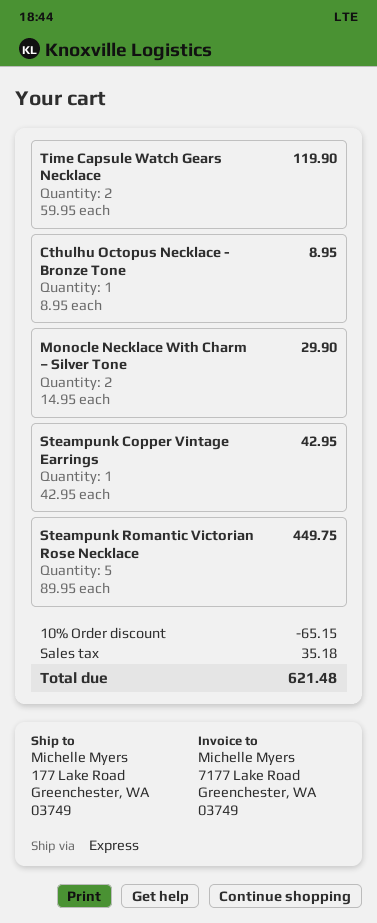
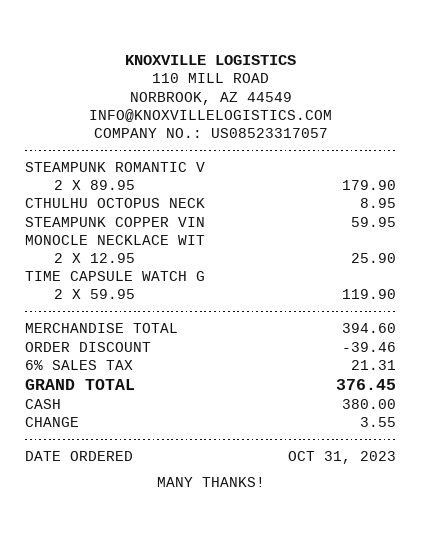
Monocle Necklace With Charm – Silver Tone: 2 x 14.95 = 29.90 -> 2 x 12.95 = 25.90
Steampunk Copper Vintage Earrings: 1 x 42.95 = 42.95 -> 1 x 59.95 = 59.95
Steampunk Romantic Victorian Rose Necklace: 5 x 89.95 = 449.75 -> 2 x 89.95 = 179.90
discount: 65.15 -> 39.46
tax: 35.18 -> 21.31
total: 621.48 -> 376.45

